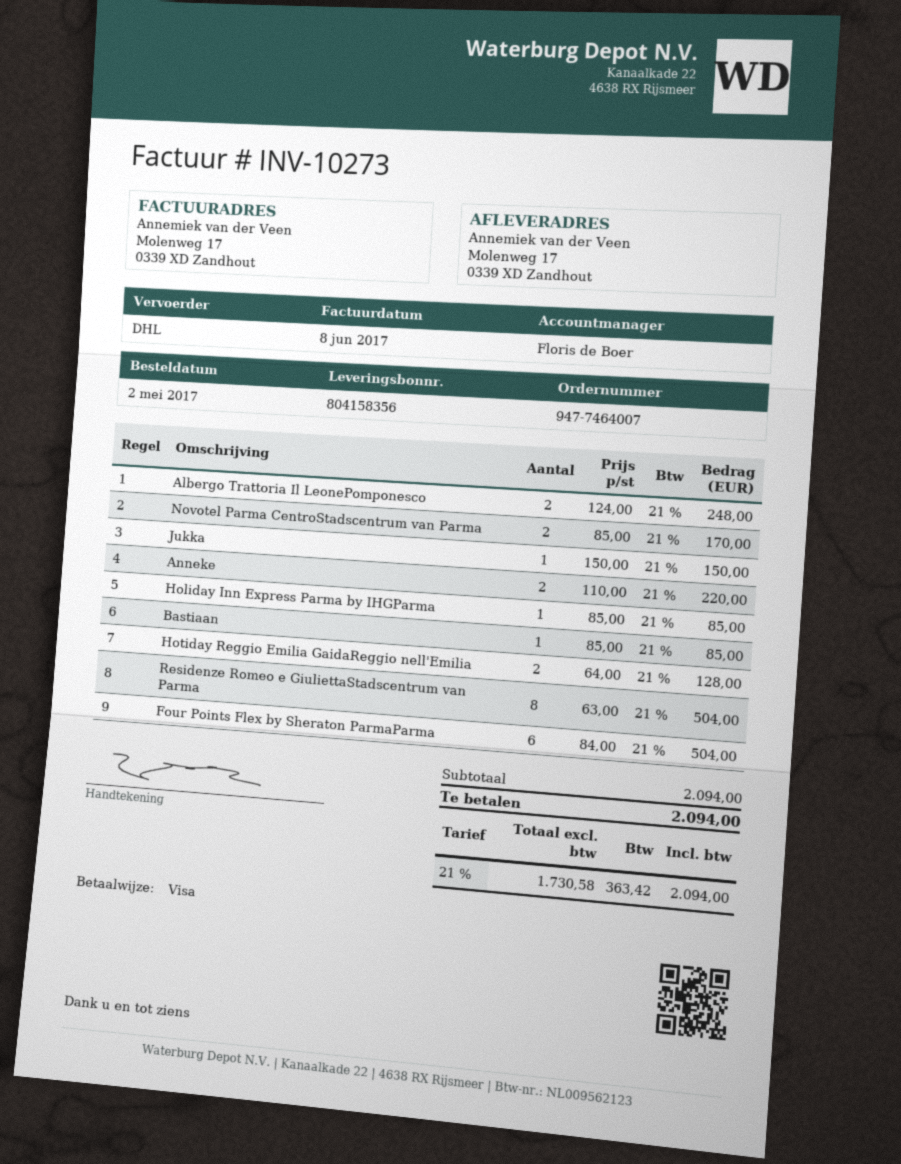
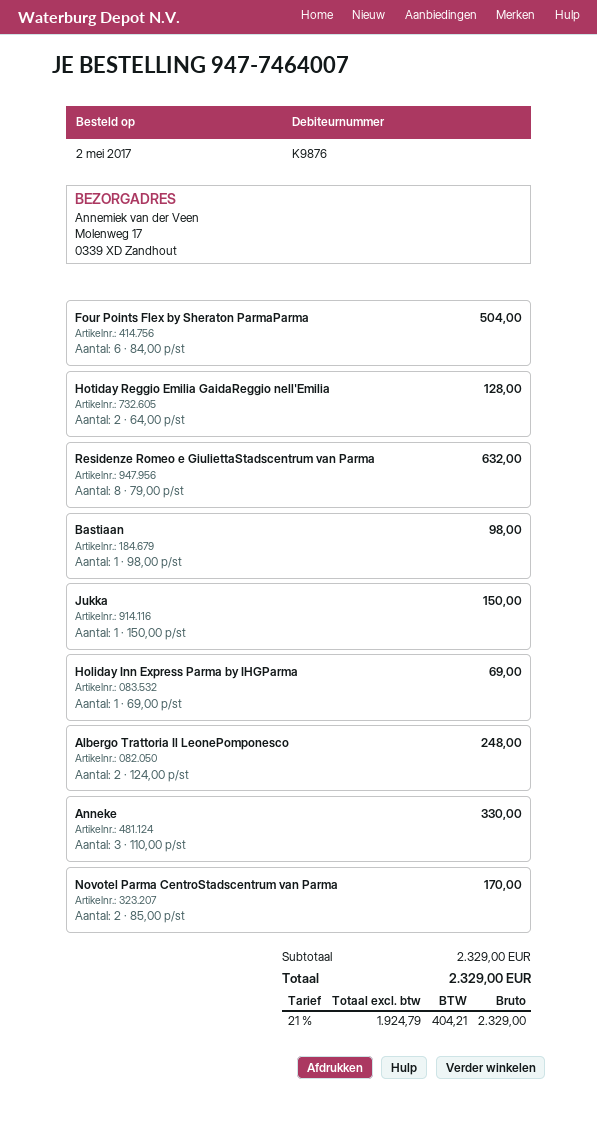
Anneke: 2 x 110.00 = 220.00 -> 3 x 110.00 = 330.00
Holiday Inn Express Parma by IHGParma: 1 x 85.00 = 85.00 -> 1 x 69.00 = 69.00
Bastiaan: 1 x 85.00 = 85.00 -> 1 x 98.00 = 98.00
Residenze Romeo e GiuliettaStadscentrum van Parma: 8 x 63.00 = 504.00 -> 8 x 79.00 = 632.00
subtotal: 2094.00 -> 2329.00
net: 1730.58 -> 1924.79
tax: 21% = 363.42 -> 21% = 404.21
total: 2094.00 -> 2329.00

